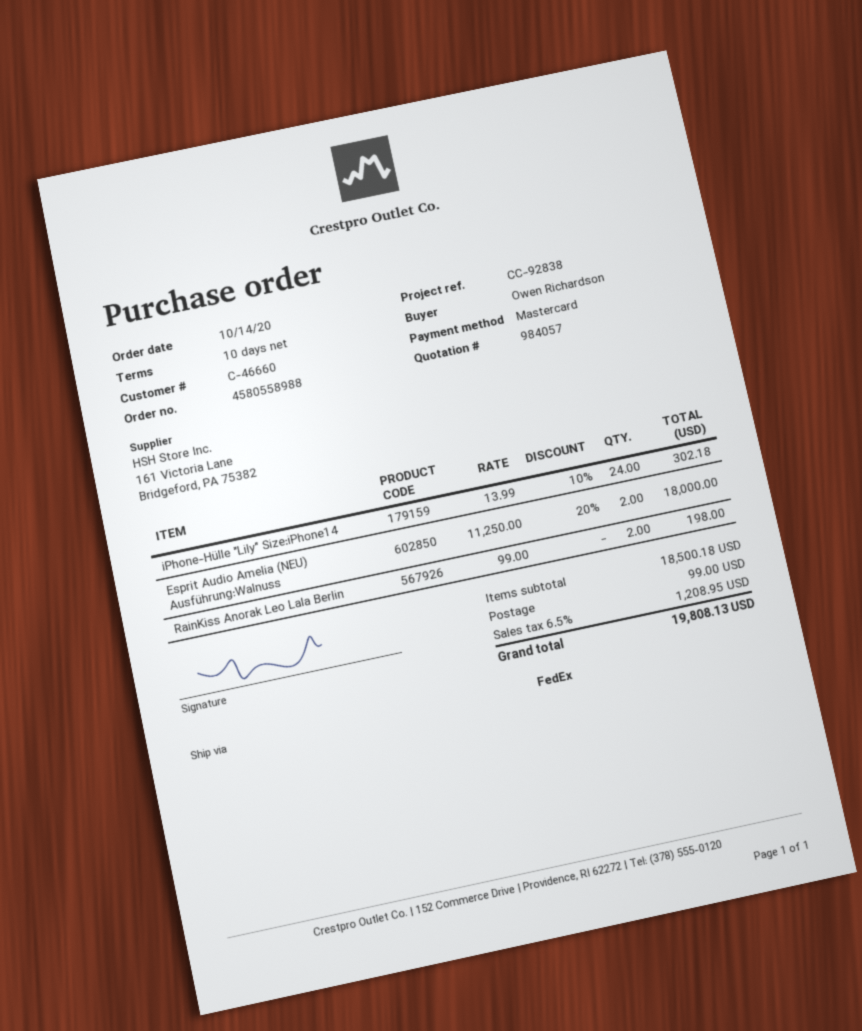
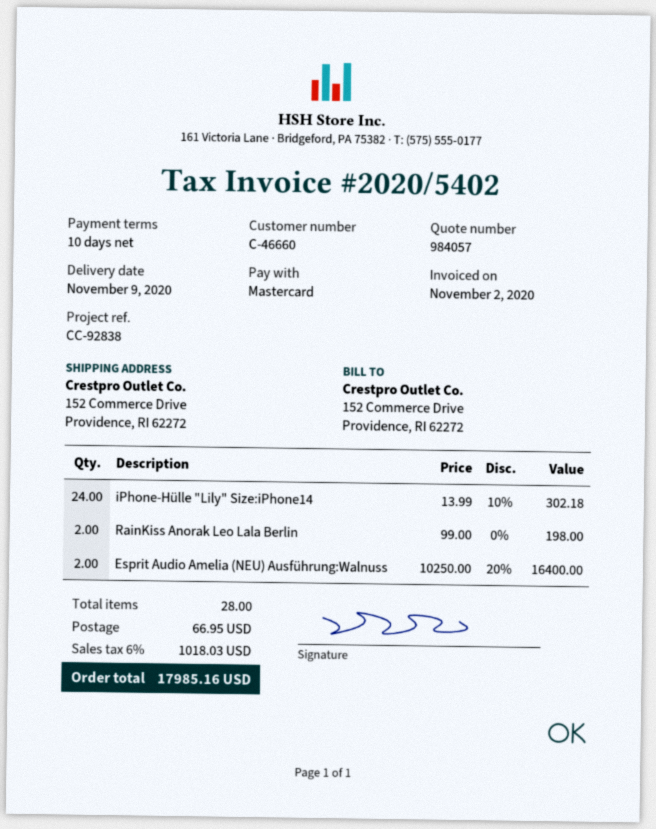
Esprit Audio Amelia (NEU) Ausführung:Walnuss: 2 x 11250.00 - 20% = 18000.00 -> 2 x 10250.00 - 20% = 16400.00
shipping: 99.00 -> 66.95
tax: 6.5% = 1208.95 -> 6% = 1018.03
total: 19808.13 -> 17985.16

